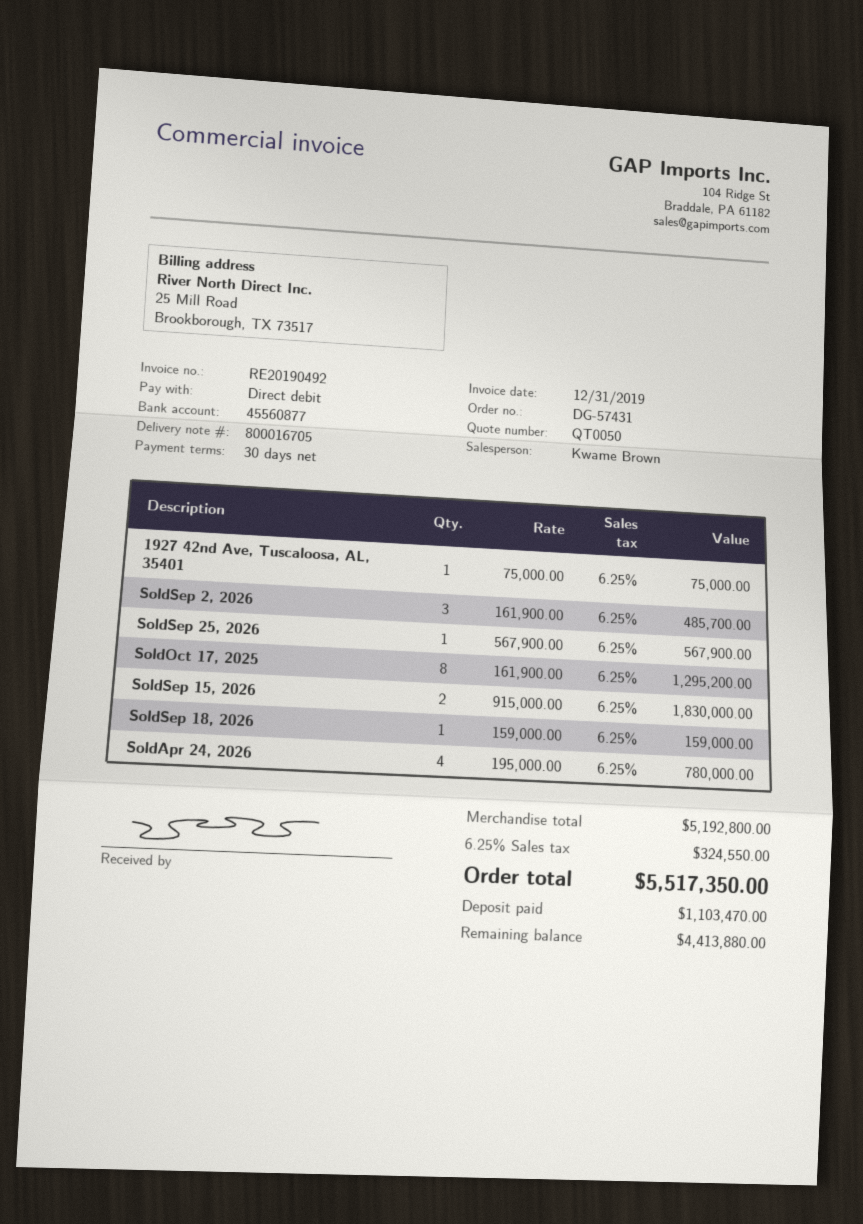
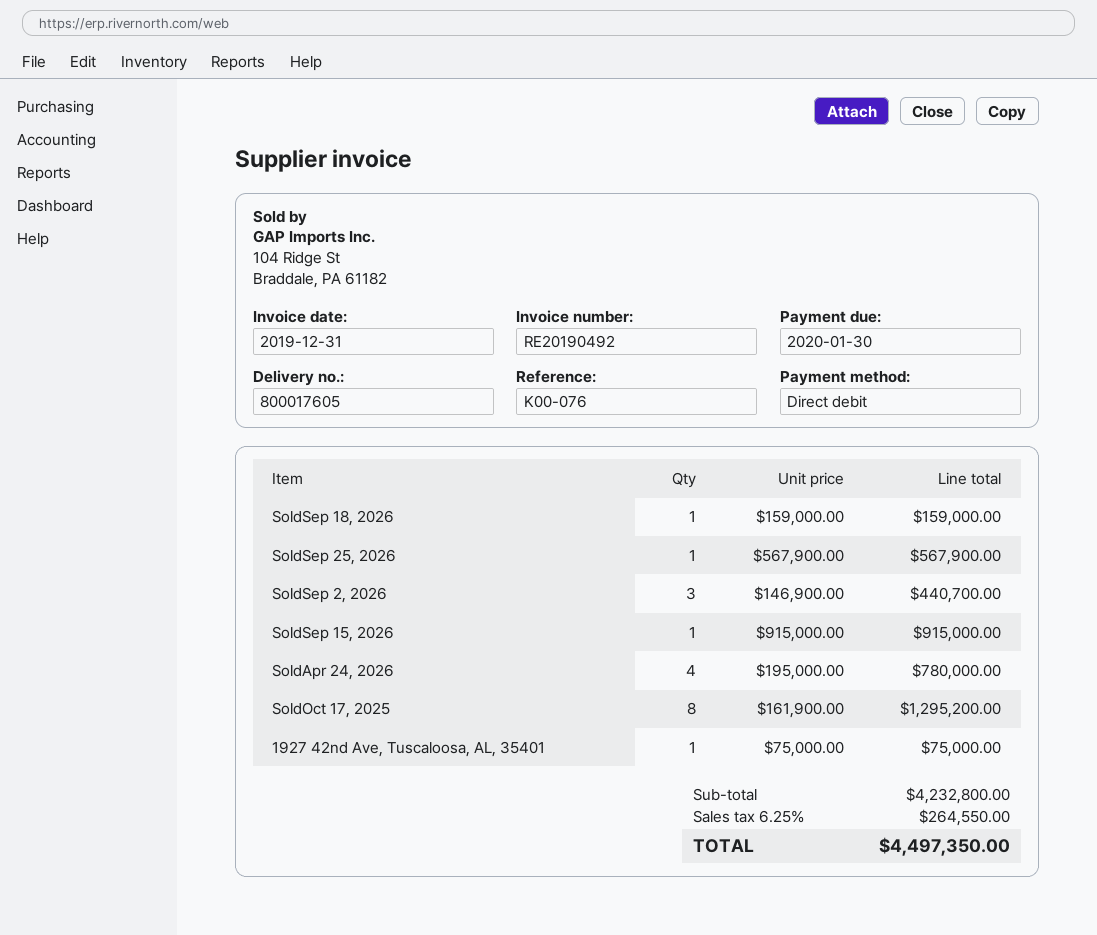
delivery note number: 800016705 -> 800017605
SoldSep 2, 2026: 3 x 161900.00 = 485700.00 -> 3 x 146900.00 = 440700.00
SoldSep 15, 2026: 2 x 915000.00 = 1830000.00 -> 1 x 915000.00 = 915000.00
subtotal: 5192800.00 -> 4232800.00
tax: 6.25% = 324550.00 -> 6.25% = 264550.00
total: 5517350.00 -> 4497350.00

